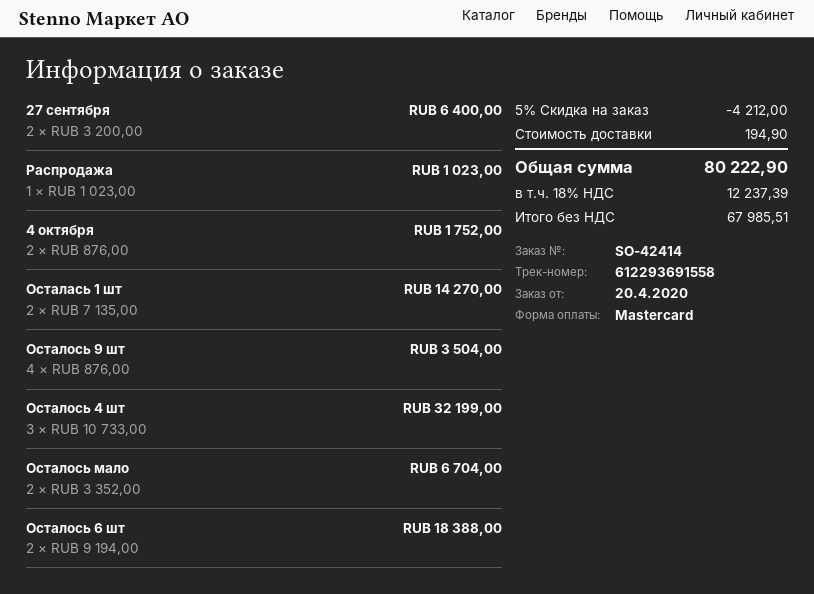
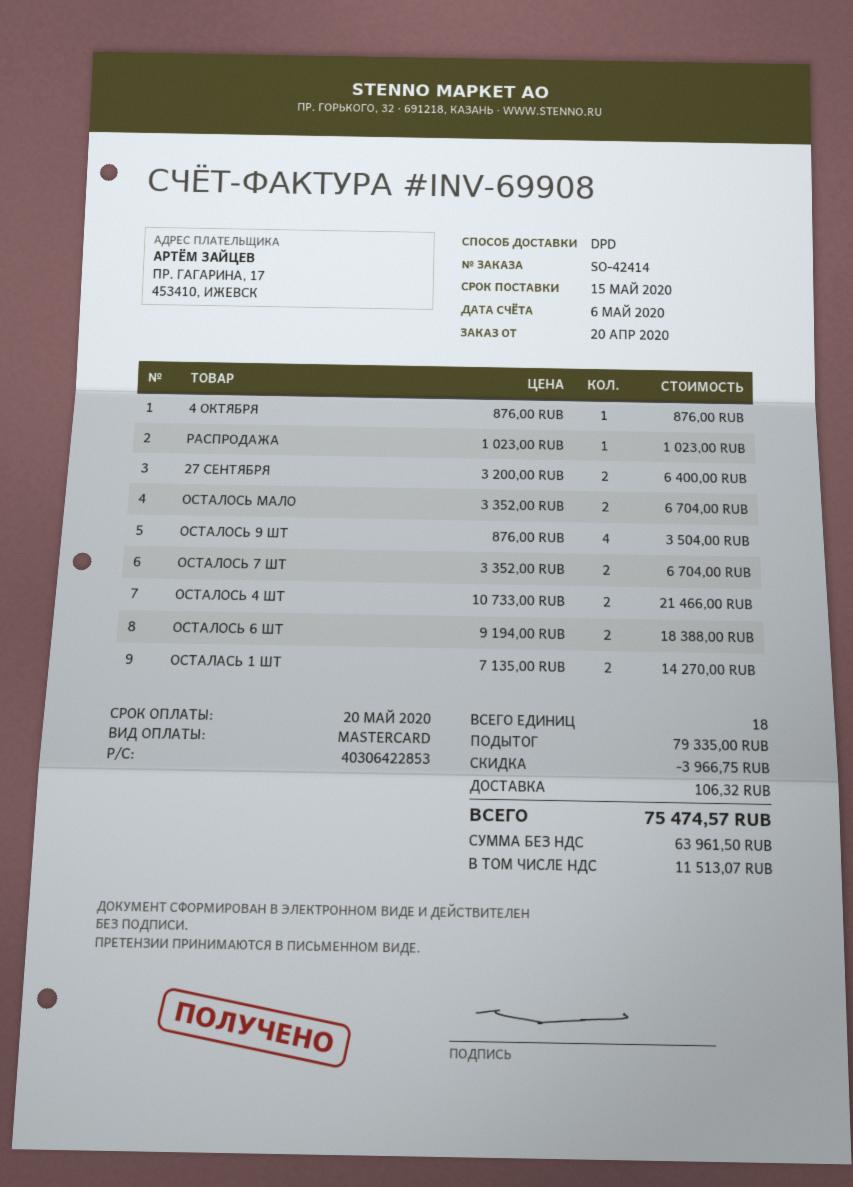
4 октября: 2 x 876.00 = 1752.00 -> 1 x 876.00 = 876.00
Осталось 4 шт: 3 x 10733.00 = 32199.00 -> 2 x 10733.00 = 21466.00
ОСТАЛОСЬ 7 ШТ: none -> 2 x 3352.00 = 6704.00
discount: 4212.00 -> 3966.75
shipping: 194.90 -> 106.32
net: 67985.51 -> 63961.50
tax: 12237.39 -> 11513.07
total: 80222.90 -> 75474.57

